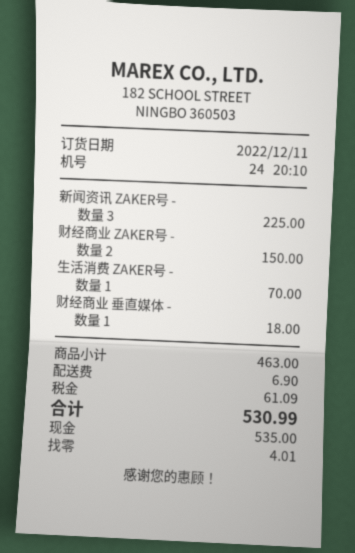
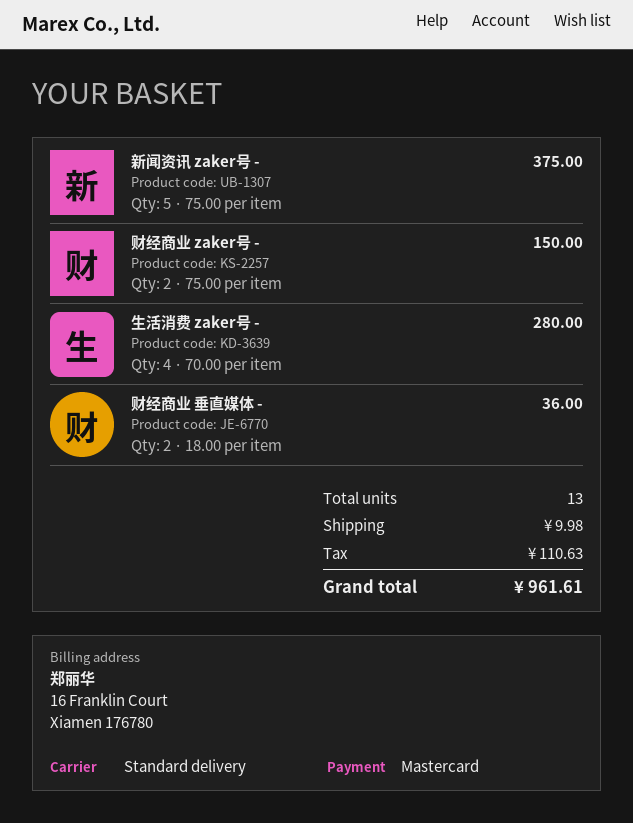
payment method: cash -> Mastercard
新闻资讯 ZAKER号 -: 3 for 225.00 -> 5 for 375.00
生活消费 ZAKER号 -: 1 for 70.00 -> 4 for 280.00
财经商业 垂直媒体 -: 1 for 18.00 -> 2 for 36.00
shipping: 6.90 -> 9.98
tax: 61.09 -> 110.63
total: 530.99 -> 961.61

